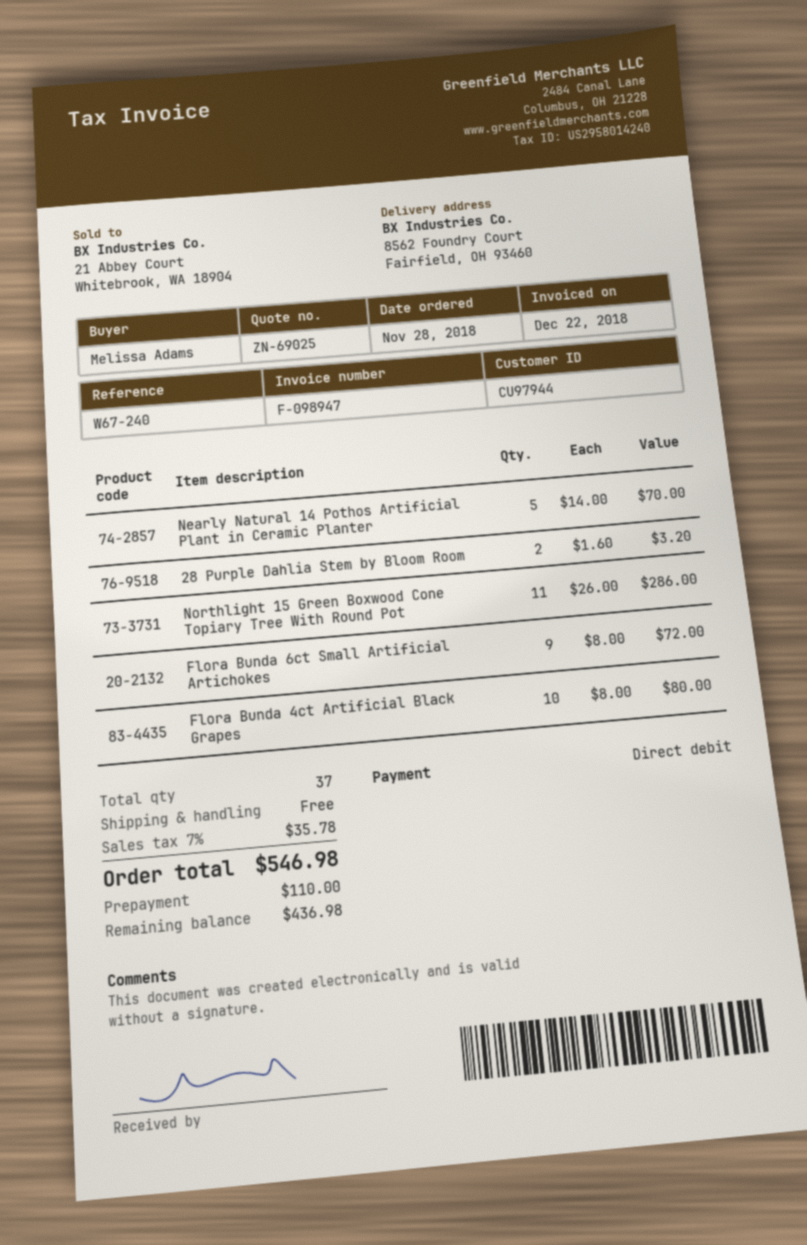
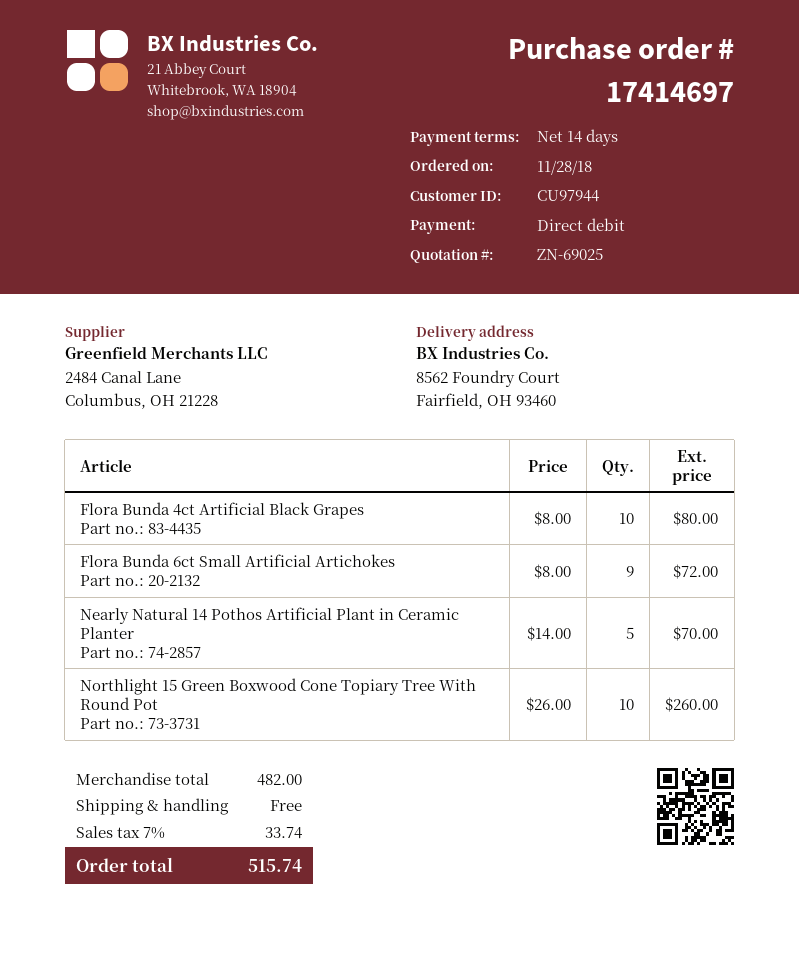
28 Purple Dahlia Stem by Bloom Room: 2 x 1.60 = 3.20 -> none
Northlight 15 Green Boxwood Cone Topiary Tree With Round Pot: 11 x 26.00 = 286.00 -> 10 x 26.00 = 260.00
tax: 7% = 35.78 -> 7% = 33.74
total: 546.98 -> 515.74

